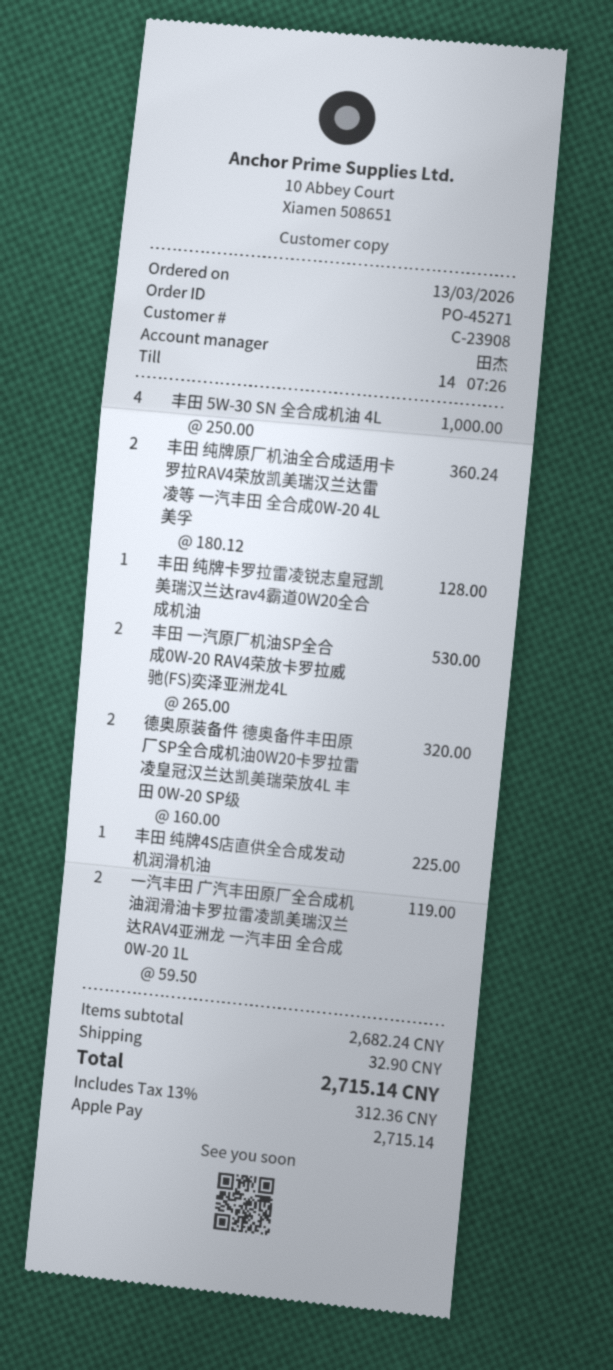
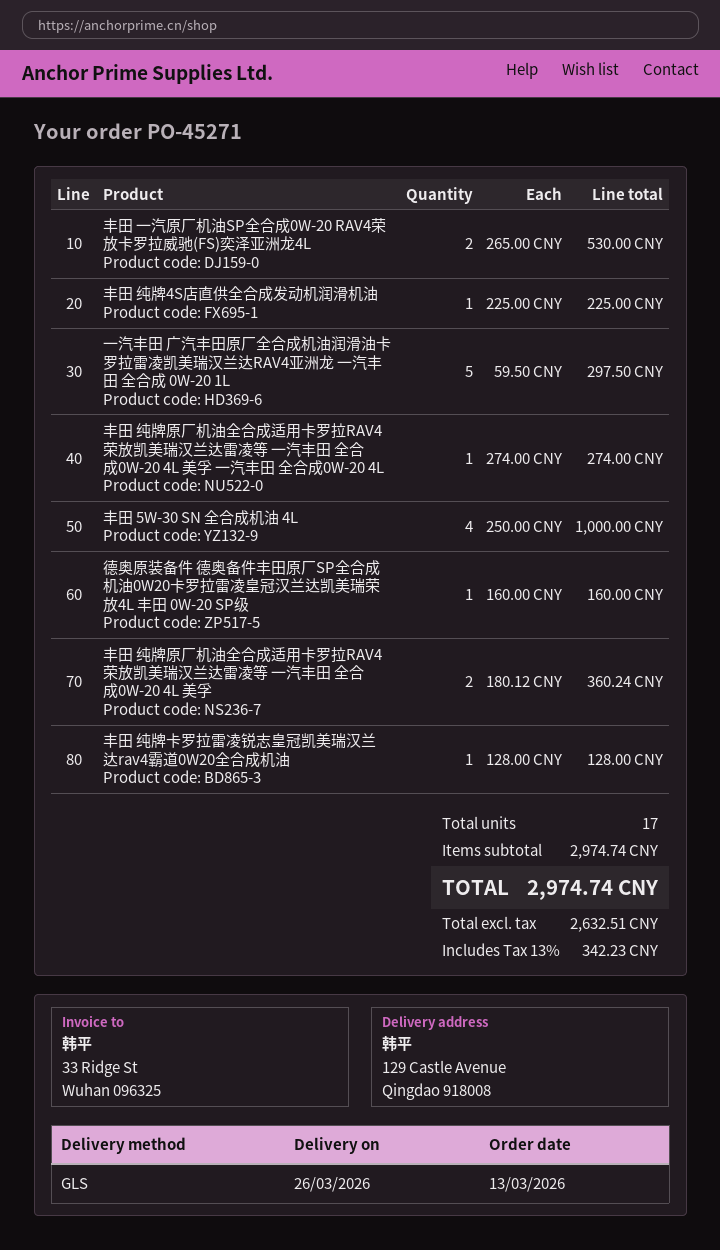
德奥原装备件 德奥备件丰田原厂SP全合成机油0W20卡罗拉雷凌皇冠汉兰达凯美瑞荣放4L 丰田 0W-20 SP级: 2 x 160.00 = 320.00 -> 1 x 160.00 = 160.00
一汽丰田 广汽丰田原厂全合成机油润滑油卡罗拉雷凌凯美瑞汉兰达RAV4亚洲龙 一汽丰田 全合成 0W-20 1L: 2 x 59.50 = 119.00 -> 5 x 59.50 = 297.50
丰田 纯牌原厂机油全合成适用卡罗拉RAV4荣放凯美瑞汉兰达雷凌等 一汽丰田 全合成0W-20 4L 美孚 一汽丰田 全合成0W-20 4L: none -> 1 x 274.00 = 274.00
subtotal: 2682.24 -> 2974.74
shipping: 32.90 -> none
tax: 13% = 312.36 -> 13% = 342.23
total: 2715.14 -> 2974.74

